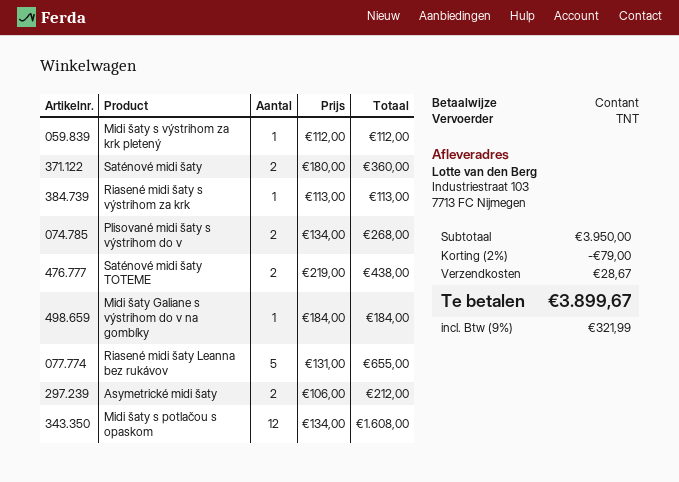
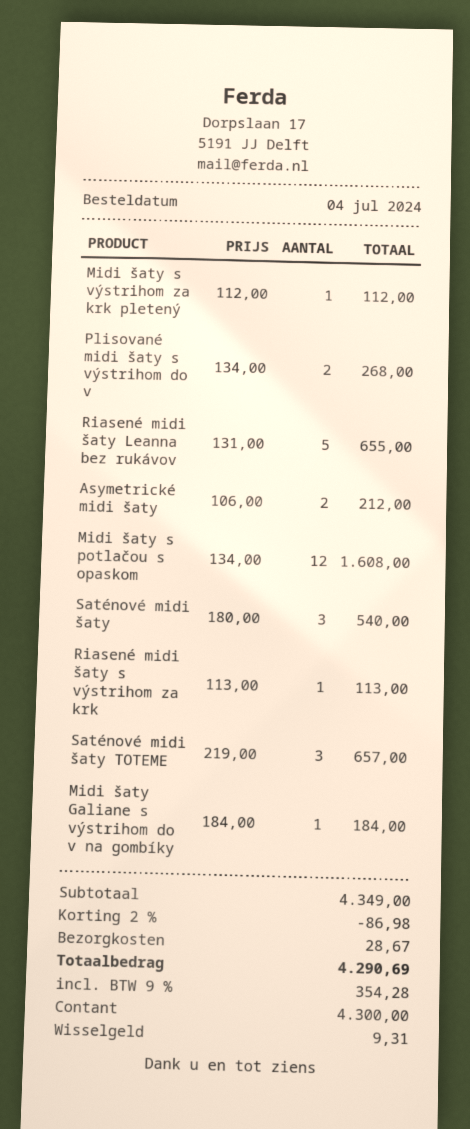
Saténové midi šaty: 2 x 180.00 = 360.00 -> 3 x 180.00 = 540.00
Saténové midi šaty TOTEME: 2 x 219.00 = 438.00 -> 3 x 219.00 = 657.00
subtotal: 3950.00 -> 4349.00
discount: 2% = 79.00 -> 2% = 86.98
tax: 9% = 321.99 -> 9% = 354.28
total: 3899.67 -> 4290.69

